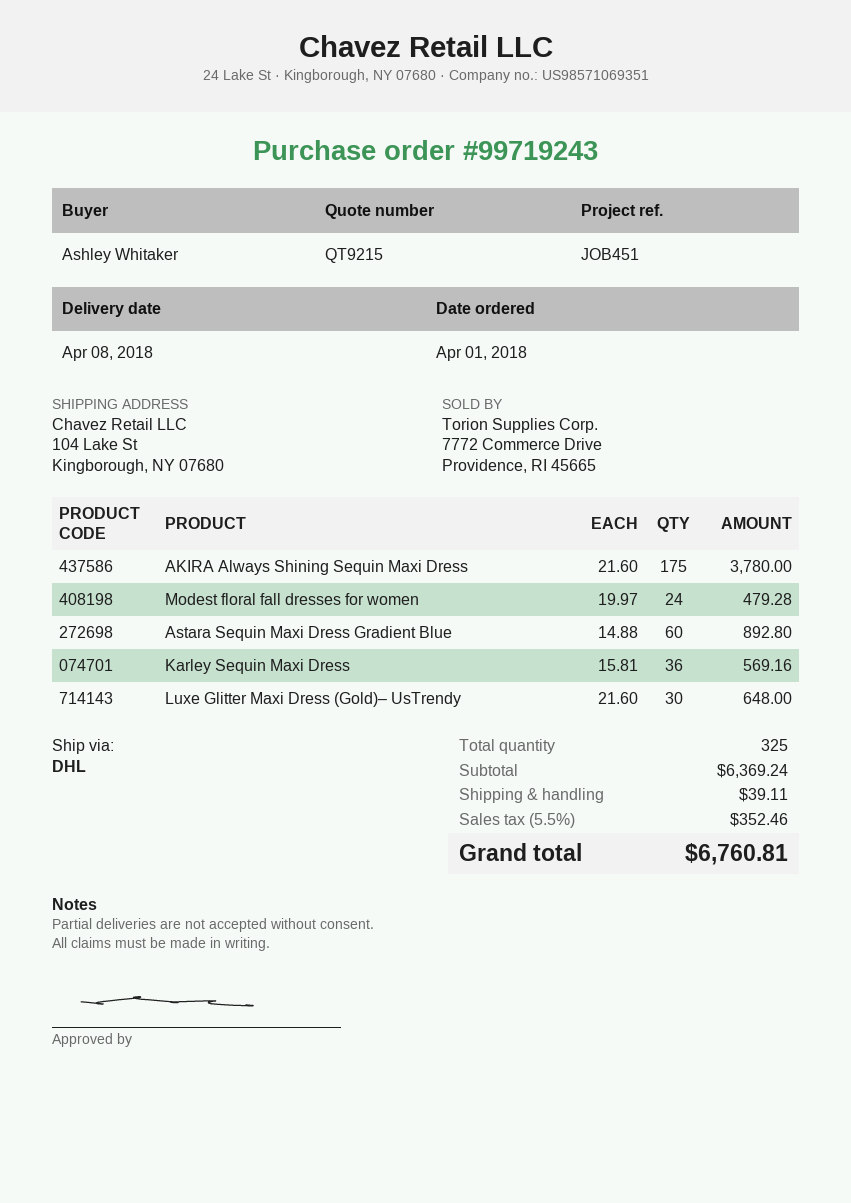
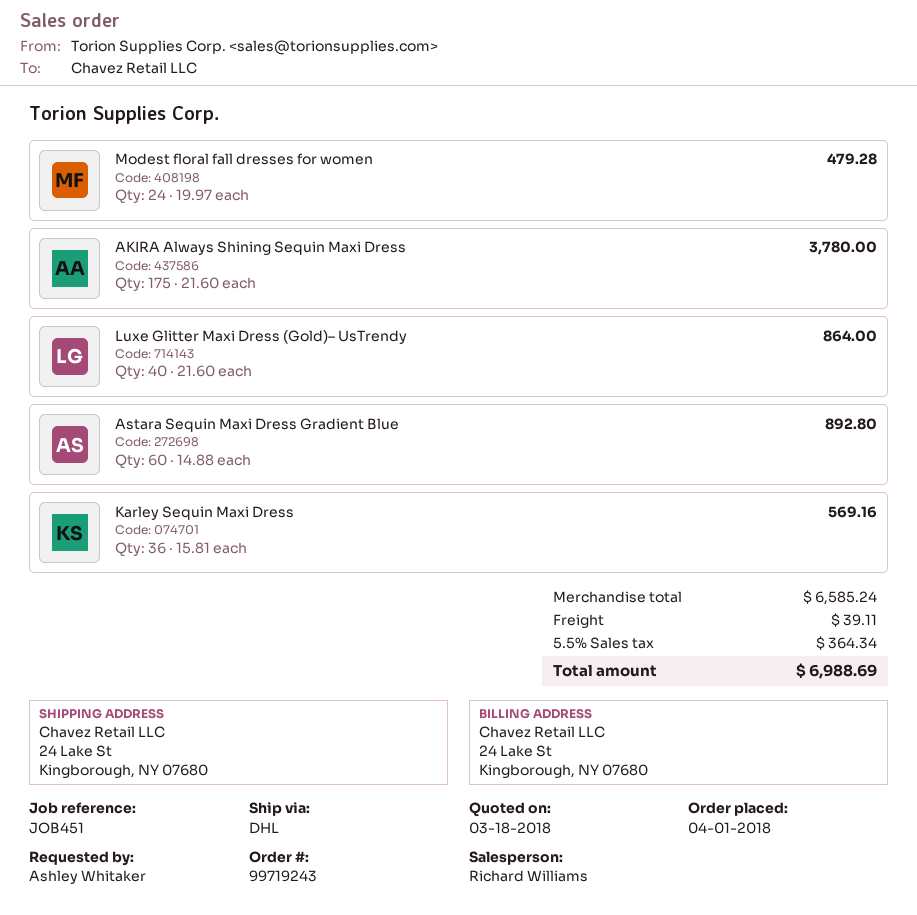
ship to: 104 Lake St, Kingborough, NY 07680 -> 24 Lake St, Kingborough, NY 07680
Luxe Glitter Maxi Dress (Gold)– UsTrendy: 30 x 21.60 = 648.00 -> 40 x 21.60 = 864.00
subtotal: 6369.24 -> 6585.24
tax: 5.5% = 352.46 -> 5.5% = 364.34
total: 6760.81 -> 6988.69

